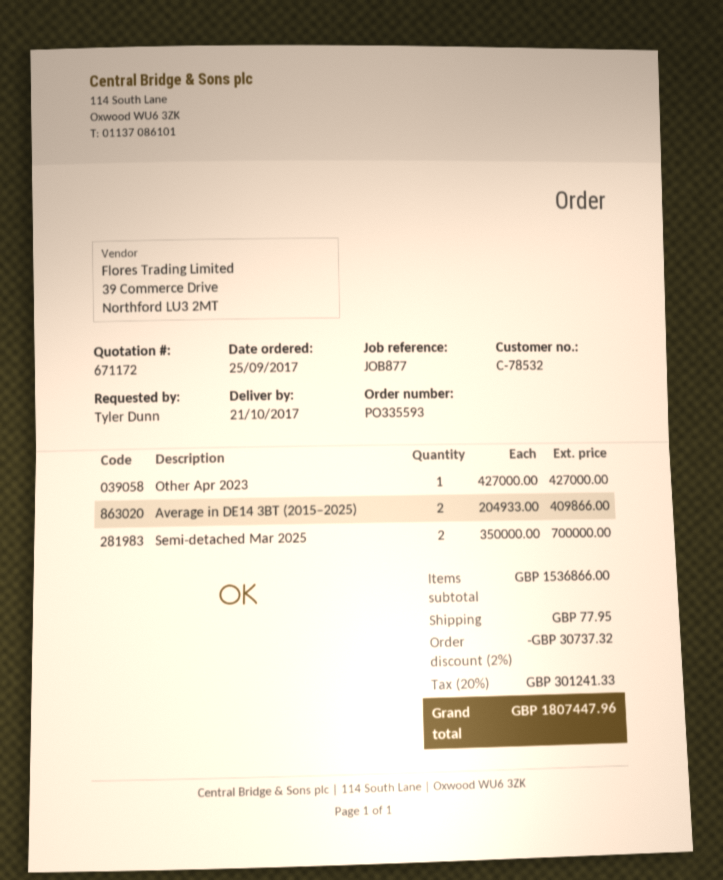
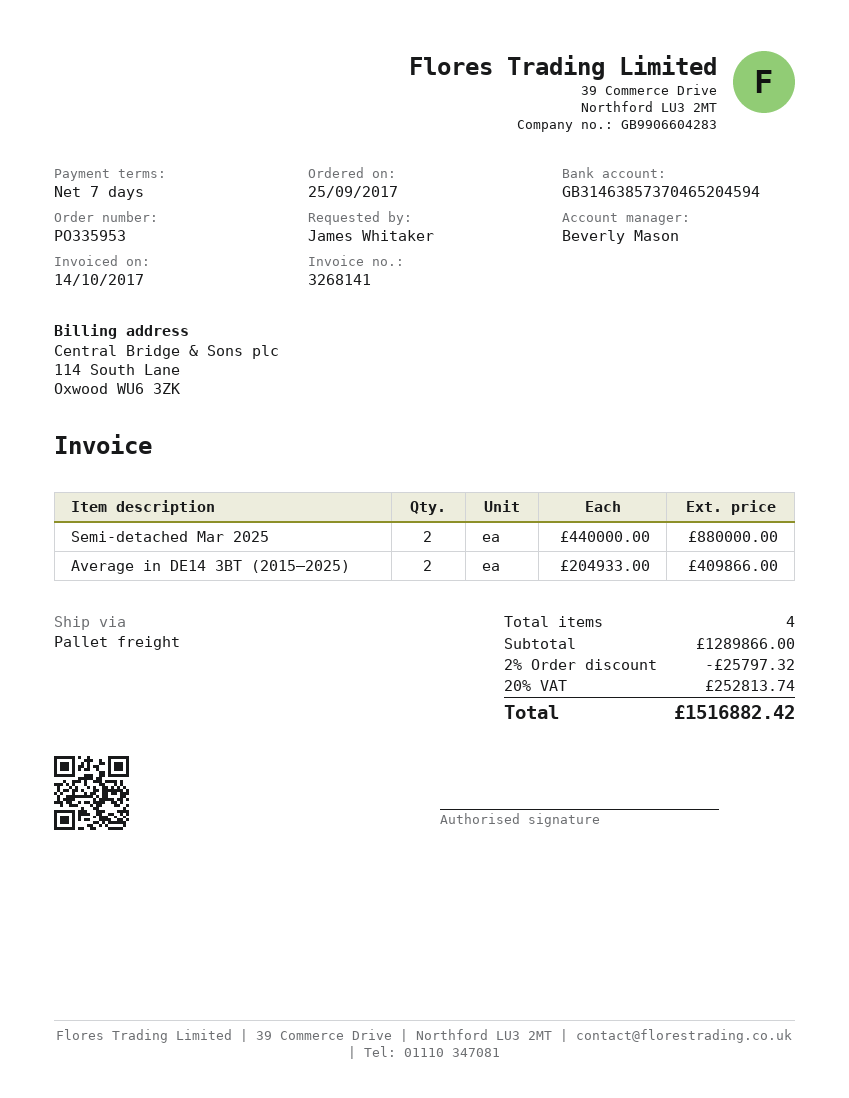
order number: PO335593 -> PO335953
ordered by: Tyler Dunn -> James Whitaker
Other Apr 2023: 1 x 427000.00 = 427000.00 -> none
Semi-detached Mar 2025: 2 x 350000.00 = 700000.00 -> 2 x 440000.00 = 880000.00
subtotal: 1536866.00 -> 1289866.00
discount: 2% = 30737.32 -> 2% = 25797.32
shipping: 77.95 -> none
tax: 20% = 301241.33 -> 20% = 252813.74
total: 1807447.96 -> 1516882.42

